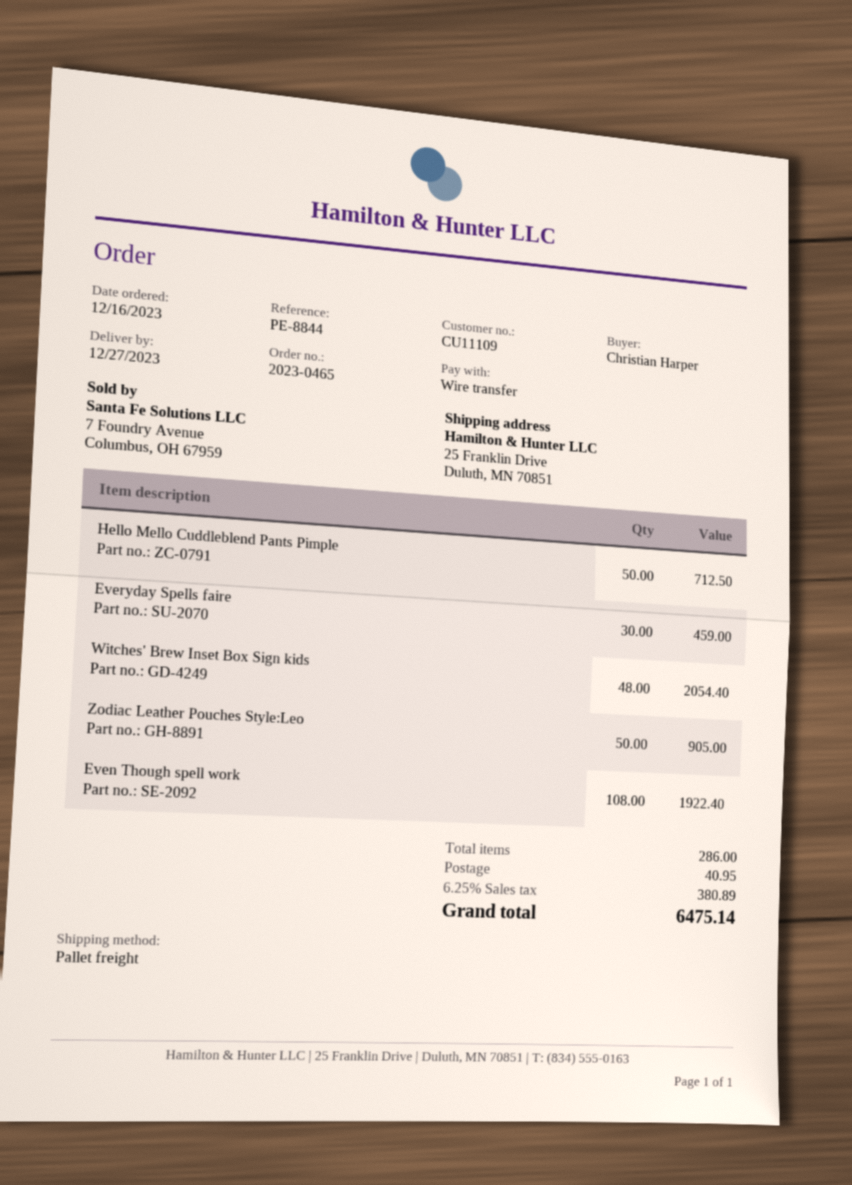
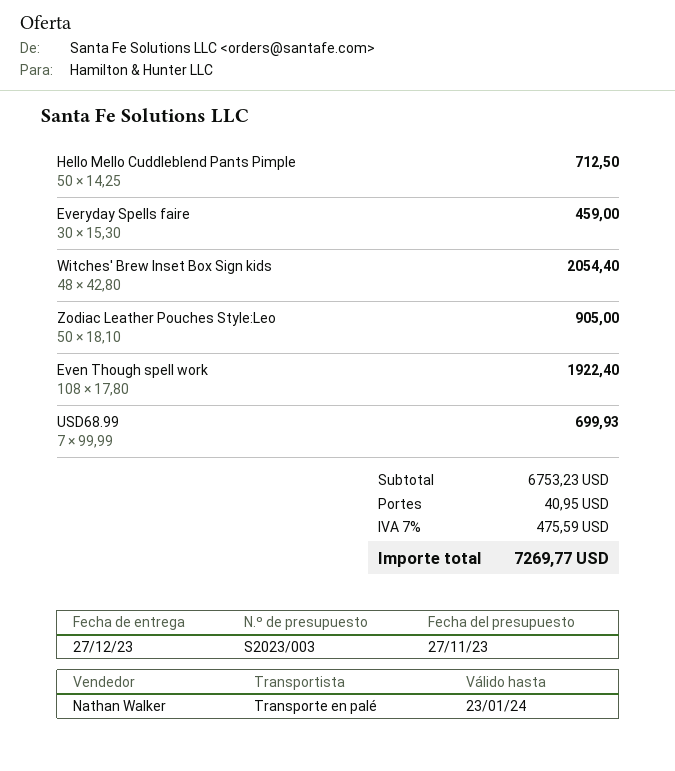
USD68.99: none -> 7 for 699.93
tax: 6.25% = 380.89 -> 7% = 475.59
total: 6475.14 -> 7269.77

